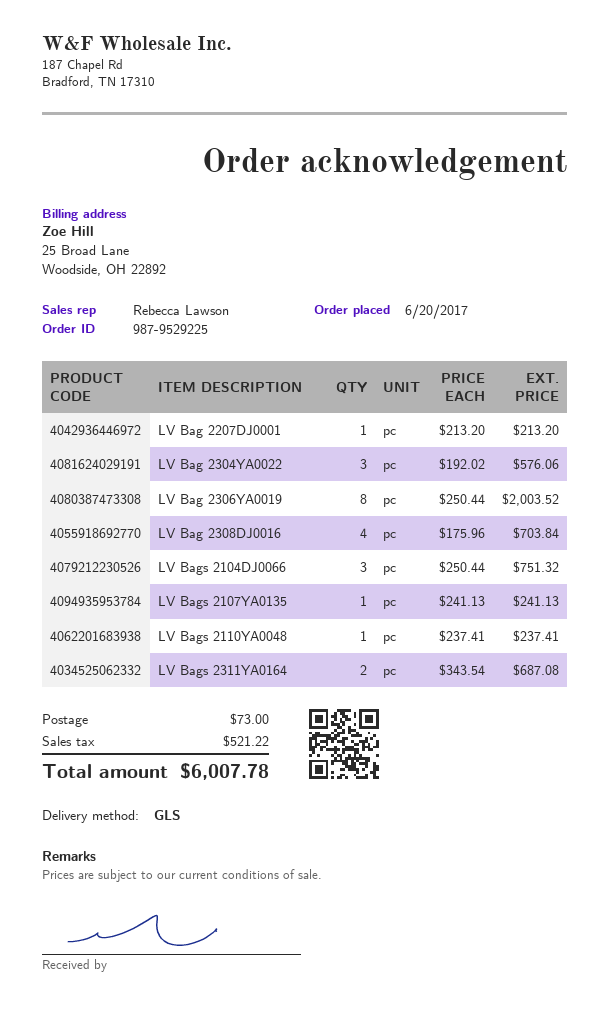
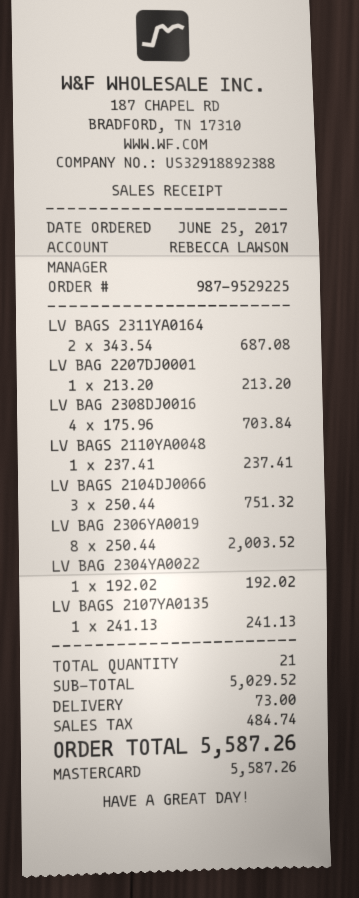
order date: 2017-06-20 -> 2017-06-25
LV Bag 2304YA0022: 3 x 192.02 = 576.06 -> 1 x 192.02 = 192.02
tax: 521.22 -> 484.74
total: 6007.78 -> 5587.26

